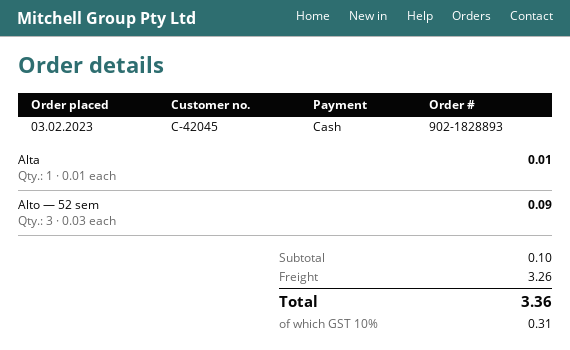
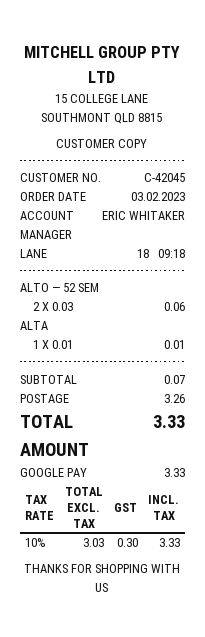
payment method: cash -> Google Pay
Alto — 52 sem: 3 x 0.03 = 0.09 -> 2 x 0.03 = 0.06
subtotal: 0.10 -> 0.07
tax: 10% = 0.31 -> 10% = 0.30
total: 3.36 -> 3.33

